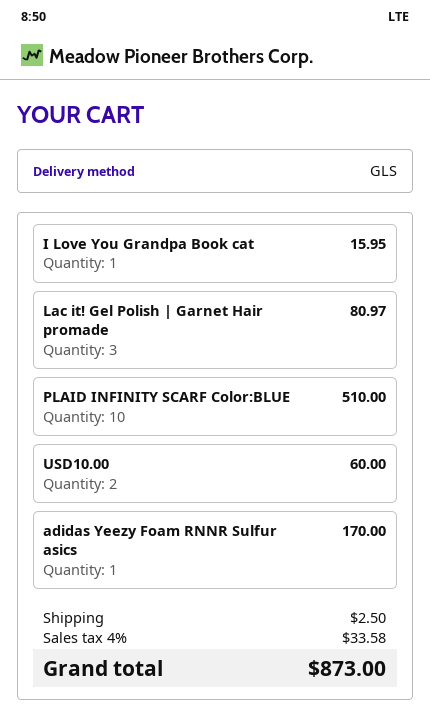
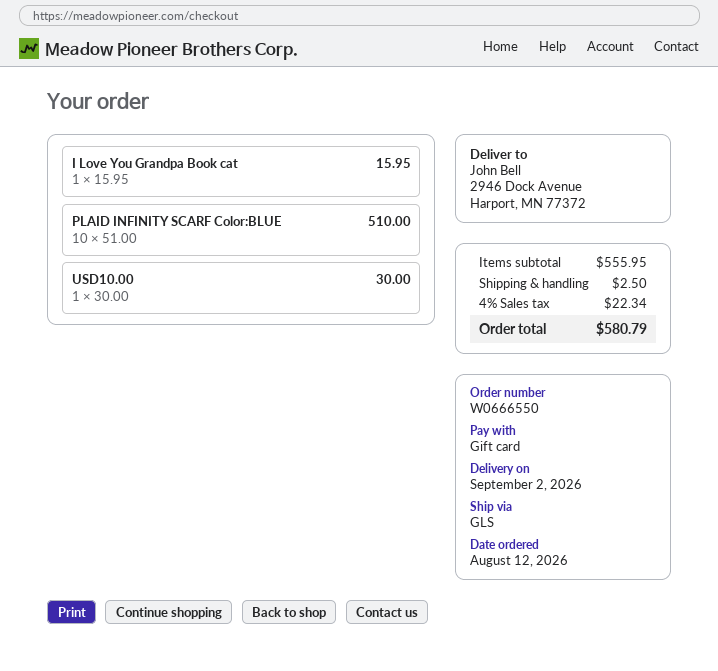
Lac it! Gel Polish | Garnet Hair promade: 3 for 80.97 -> none
USD10.00: 2 for 60.00 -> 1 for 30.00
adidas Yeezy Foam RNNR Sulfur asics: 1 for 170.00 -> none
tax: 4% = 33.58 -> 4% = 22.34
total: 873.00 -> 580.79

